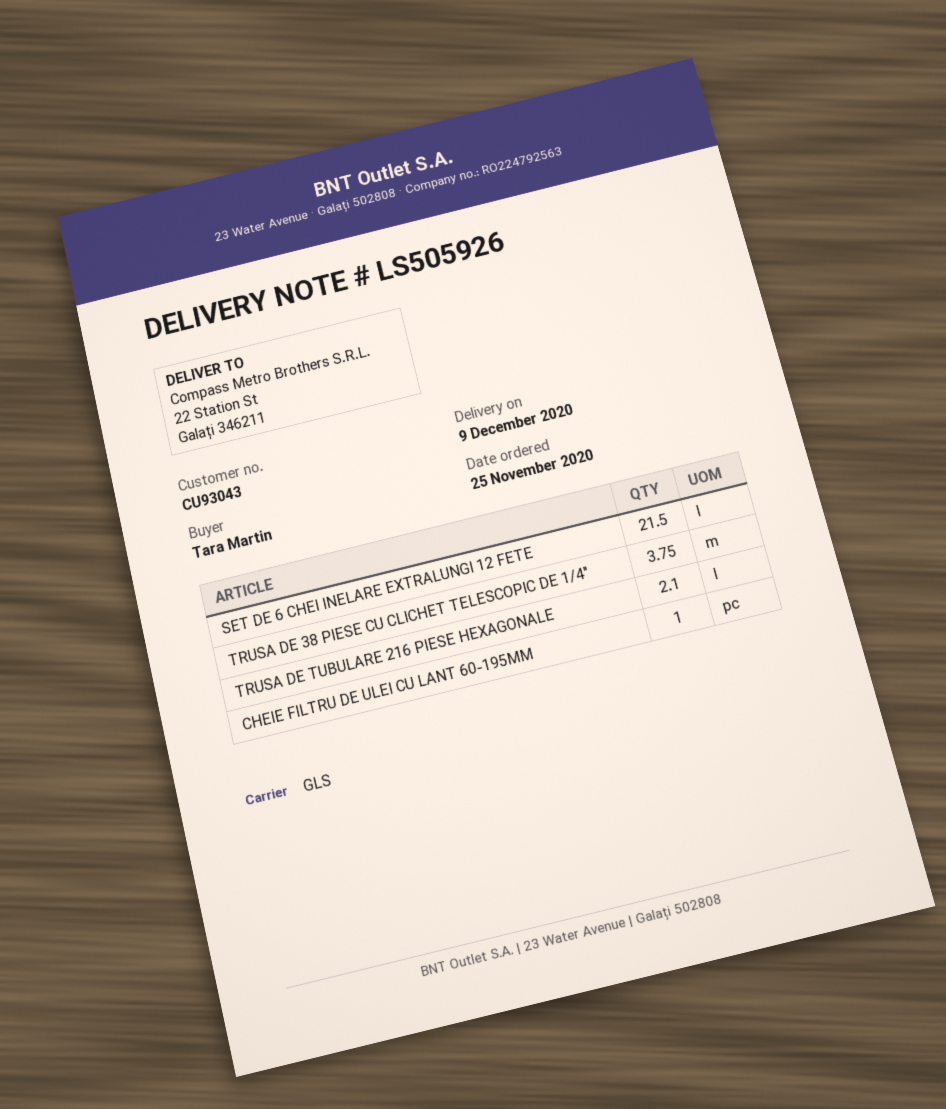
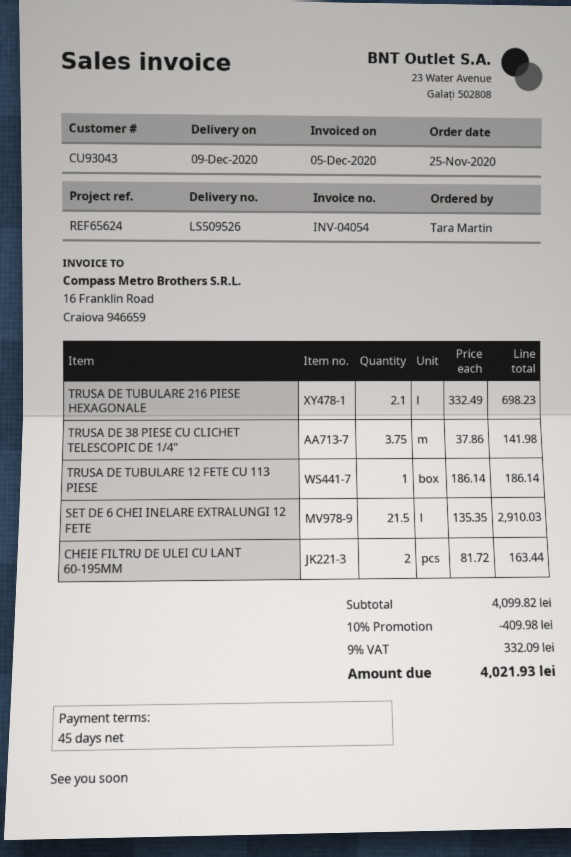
delivery note number: LS505926 -> LS509526
CHEIE FILTRU DE ULEI CU LANT 60-195MM: 1 -> 2
TRUSA DE TUBULARE 12 FETE CU 113 PIESE: none -> 1

